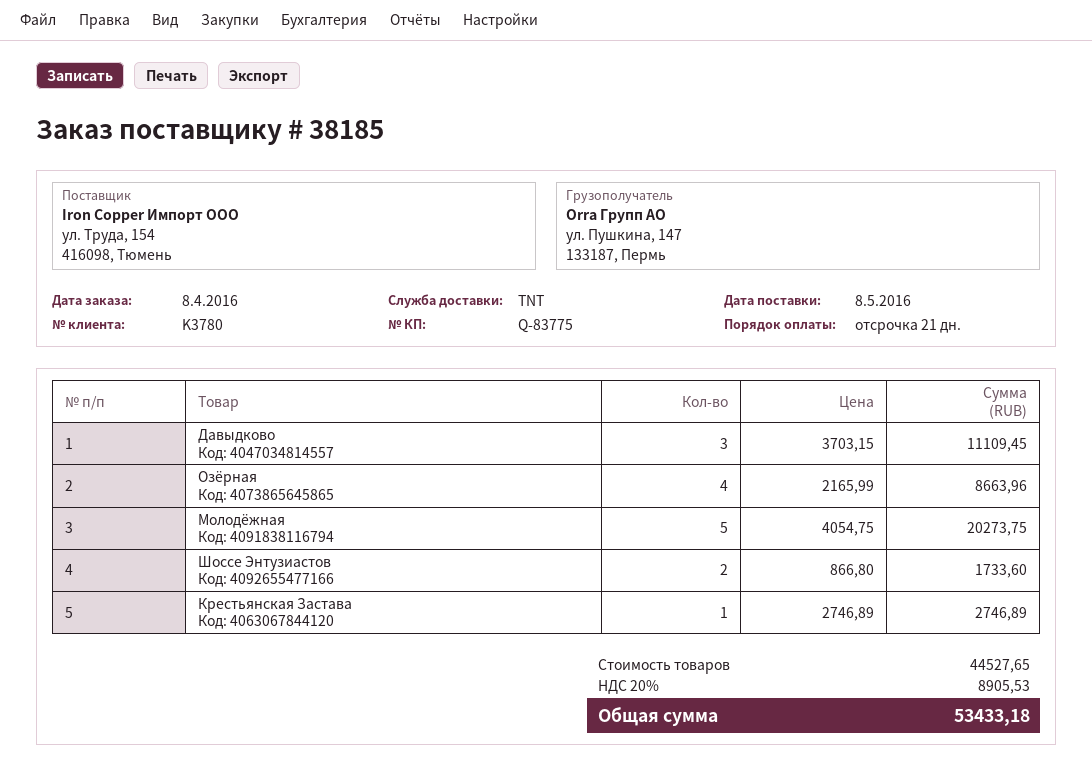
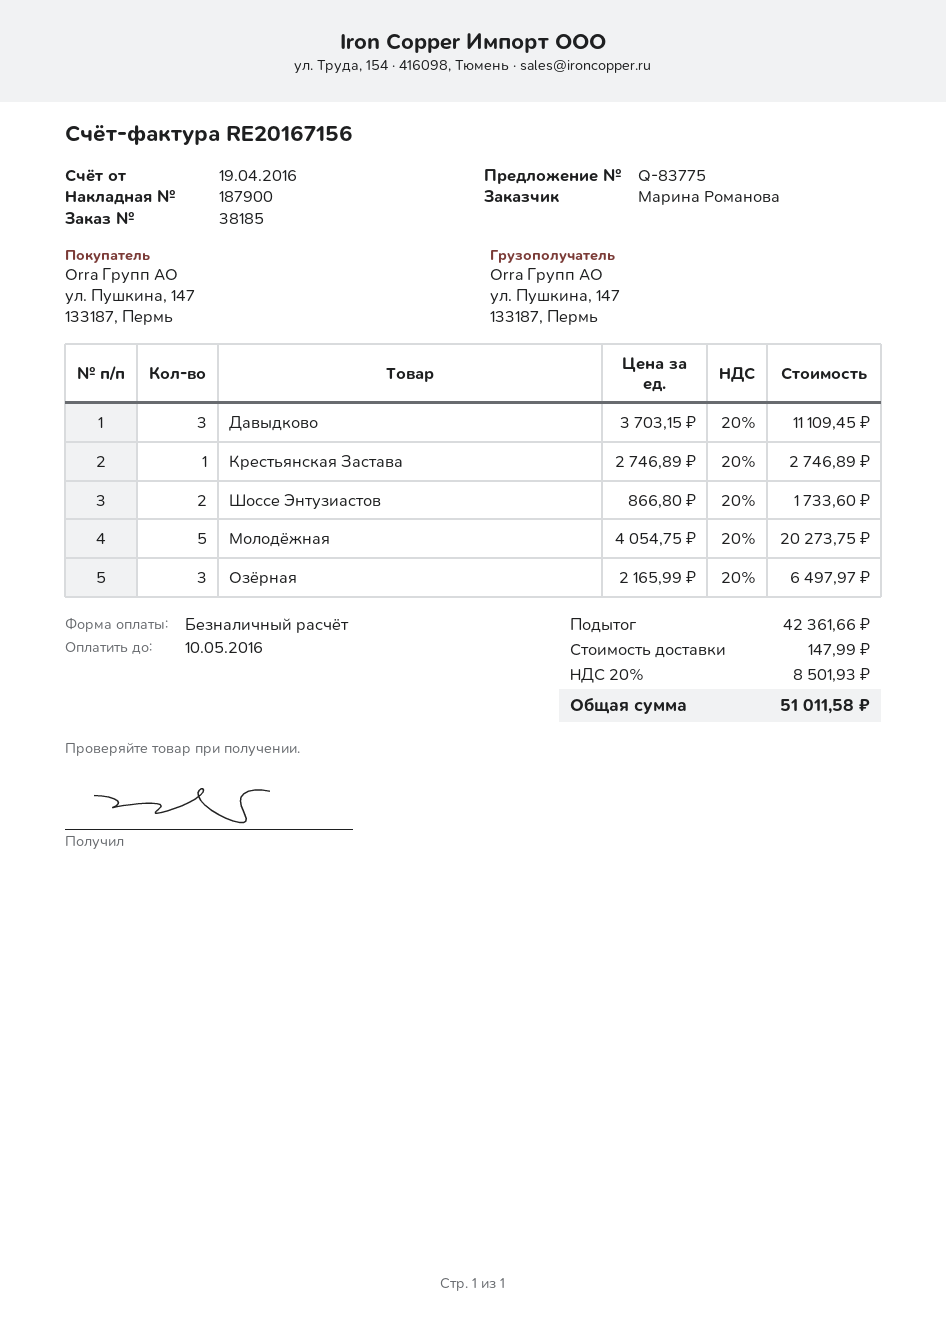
Озёрная: 4 x 2165.99 = 8663.96 -> 3 x 2165.99 = 6497.97
subtotal: 44527.65 -> 42361.66
shipping: none -> 147.99
tax: 20% = 8905.53 -> 20% = 8501.93
total: 53433.18 -> 51011.58

